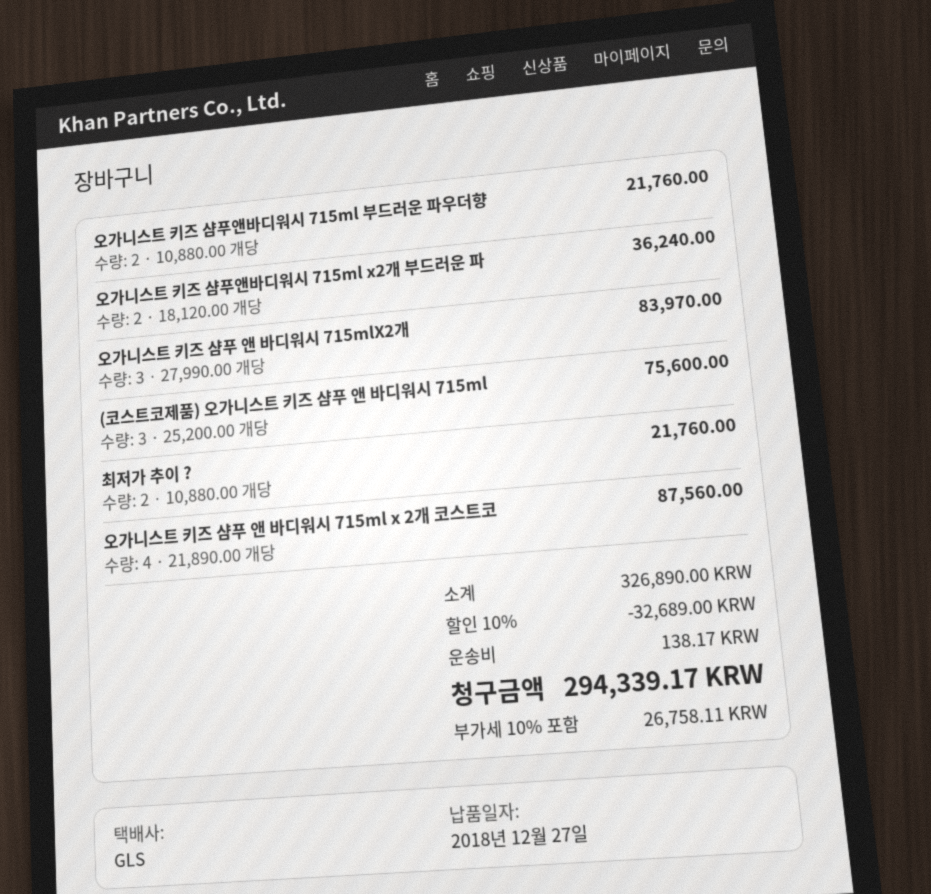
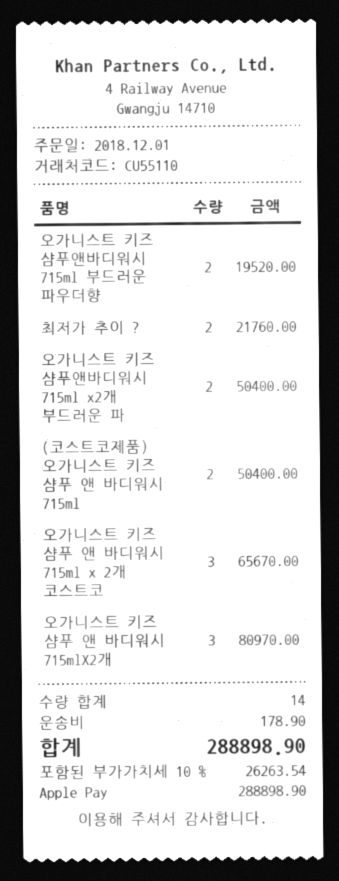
오가니스트 키즈 샴푸앤바디워시 715ml 부드러운 파우더향: 2 for 21760.00 -> 2 for 19520.00
오가니스트 키즈 샴푸앤바디워시 715ml x2개 부드러운 파: 2 for 36240.00 -> 2 for 50400.00
오가니스트 키즈 샴푸 앤 바디워시 715mlX2개: 3 for 83970.00 -> 3 for 80970.00
(코스트코제품) 오가니스트 키즈 샴푸 앤 바디워시 715ml: 3 for 75600.00 -> 2 for 50400.00
오가니스트 키즈 샴푸 앤 바디워시 715ml x 2개 코스트코: 4 for 87560.00 -> 3 for 65670.00
discount: 10% = 32689.00 -> none
shipping: 138.17 -> 178.90
tax: 10% = 26758.11 -> 10% = 26263.54
total: 294339.17 -> 288898.90

